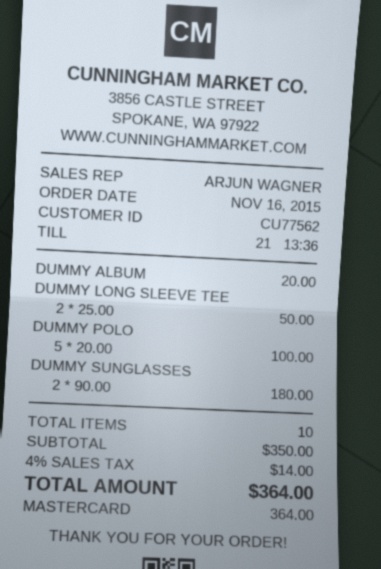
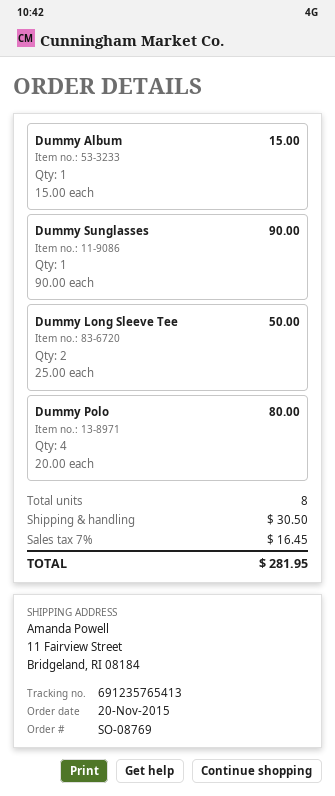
order date: 2015-11-16 -> 2015-11-20
DUMMY ALBUM: 1 x 20.00 = 20.00 -> 1 x 15.00 = 15.00
DUMMY POLO: 5 x 20.00 = 100.00 -> 4 x 20.00 = 80.00
DUMMY SUNGLASSES: 2 x 90.00 = 180.00 -> 1 x 90.00 = 90.00
total quantity: 10 -> 8
shipping: none -> 30.50
tax: 4% = 14.00 -> 7% = 16.45
total: 364.00 -> 281.95

